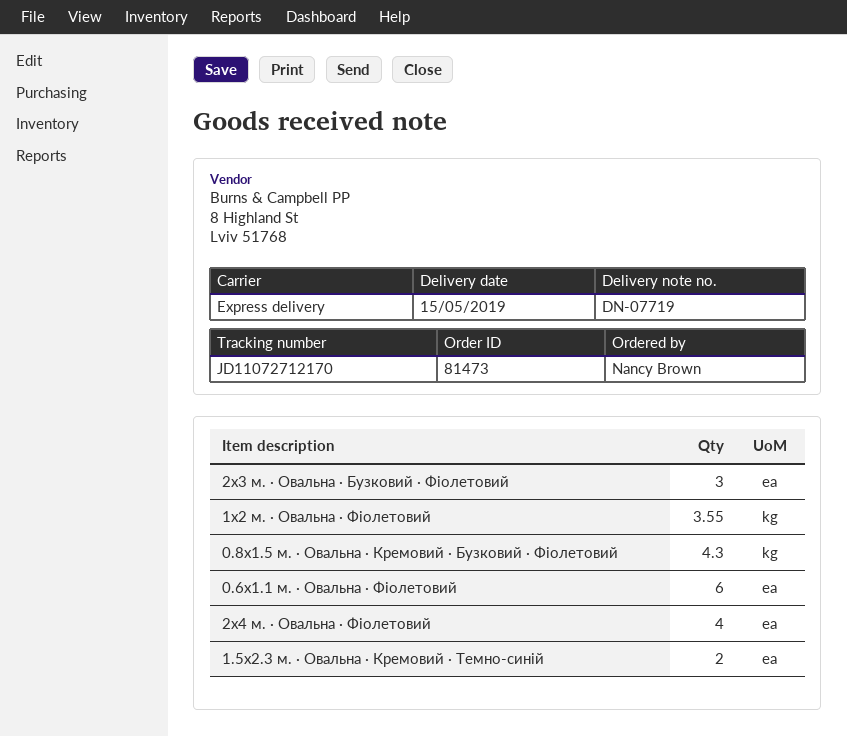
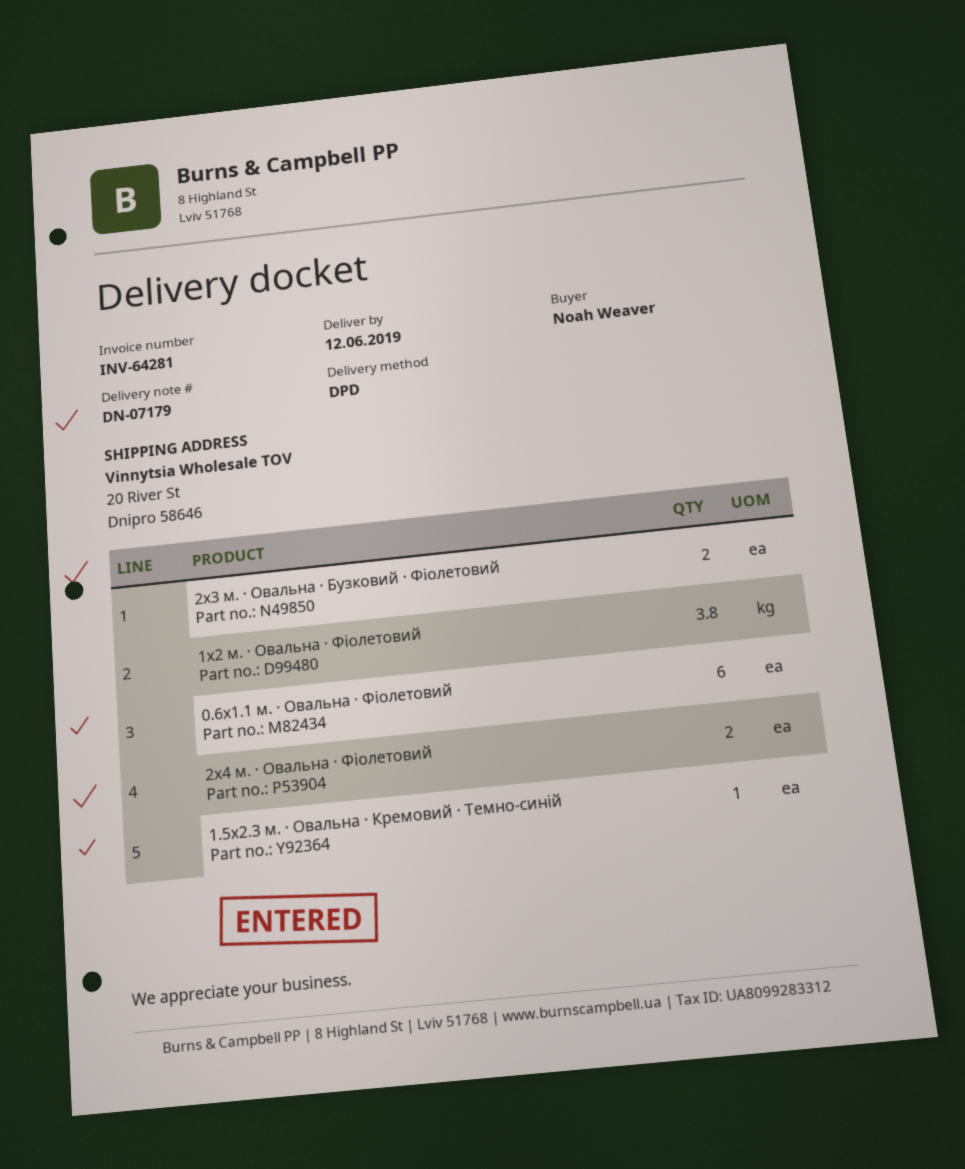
delivery note number: DN-07719 -> DN-07179
delivery date: 2019-05-15 -> 2019-06-12
ordered by: Nancy Brown -> Noah Weaver
shipping method: express -> DPD
2x3 м. · Овальна · Бузковий · Фіолетовий: 3 -> 2
1x2 м. · Овальна · Фіолетовий: 3.55 -> 3.8
0.8x1.5 м. · Овальна · Кремовий · Бузковий · Фіолетовий: 4.3 -> none
2x4 м. · Овальна · Фіолетовий: 4 -> 2
1.5x2.3 м. · Овальна · Кремовий · Темно-синій: 2 -> 1

